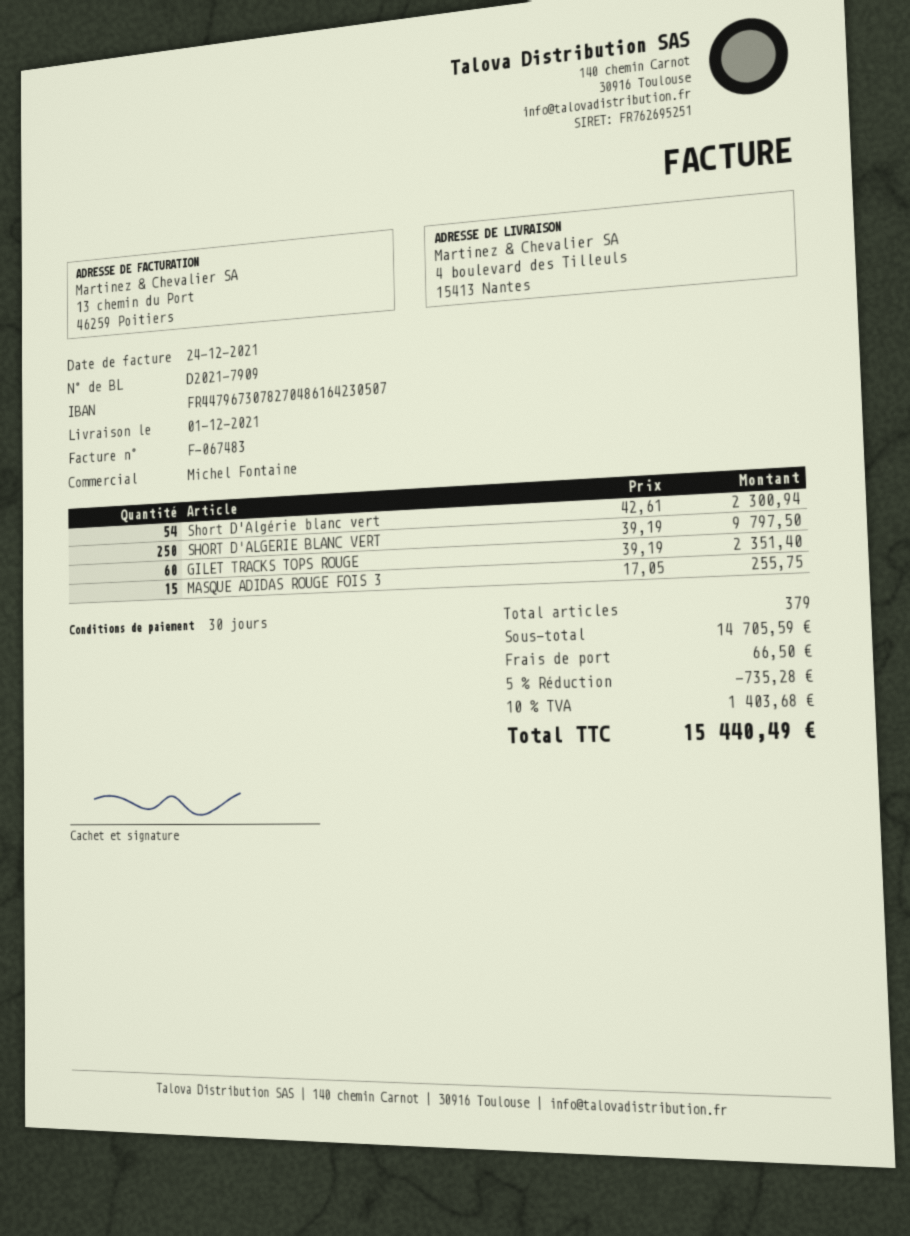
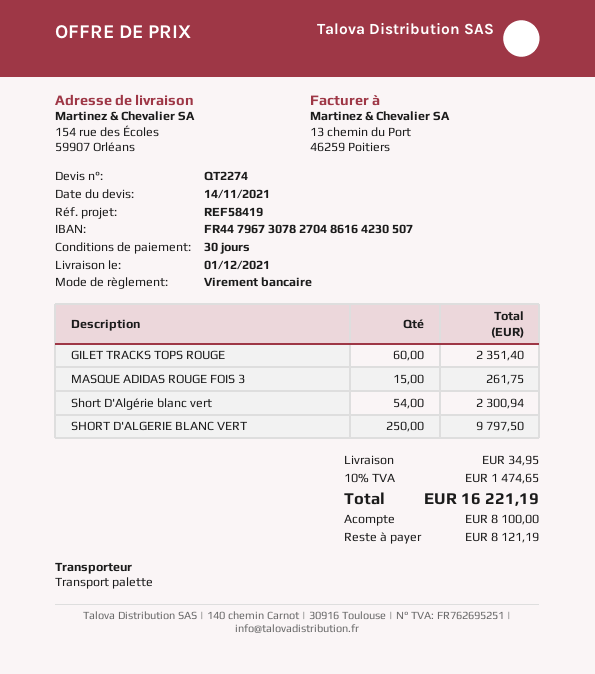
ship to: 4 boulevard des Tilleuls, 15413 Nantes -> 154 rue des Écoles, 59907 Orléans
MASQUE ADIDAS ROUGE FOIS 3: 15 for 255.75 -> 15 for 261.75
discount: 5% = 735.28 -> none
shipping: 66.50 -> 34.95
tax: 10% = 1403.68 -> 10% = 1474.65
total: 15440.49 -> 16221.19

